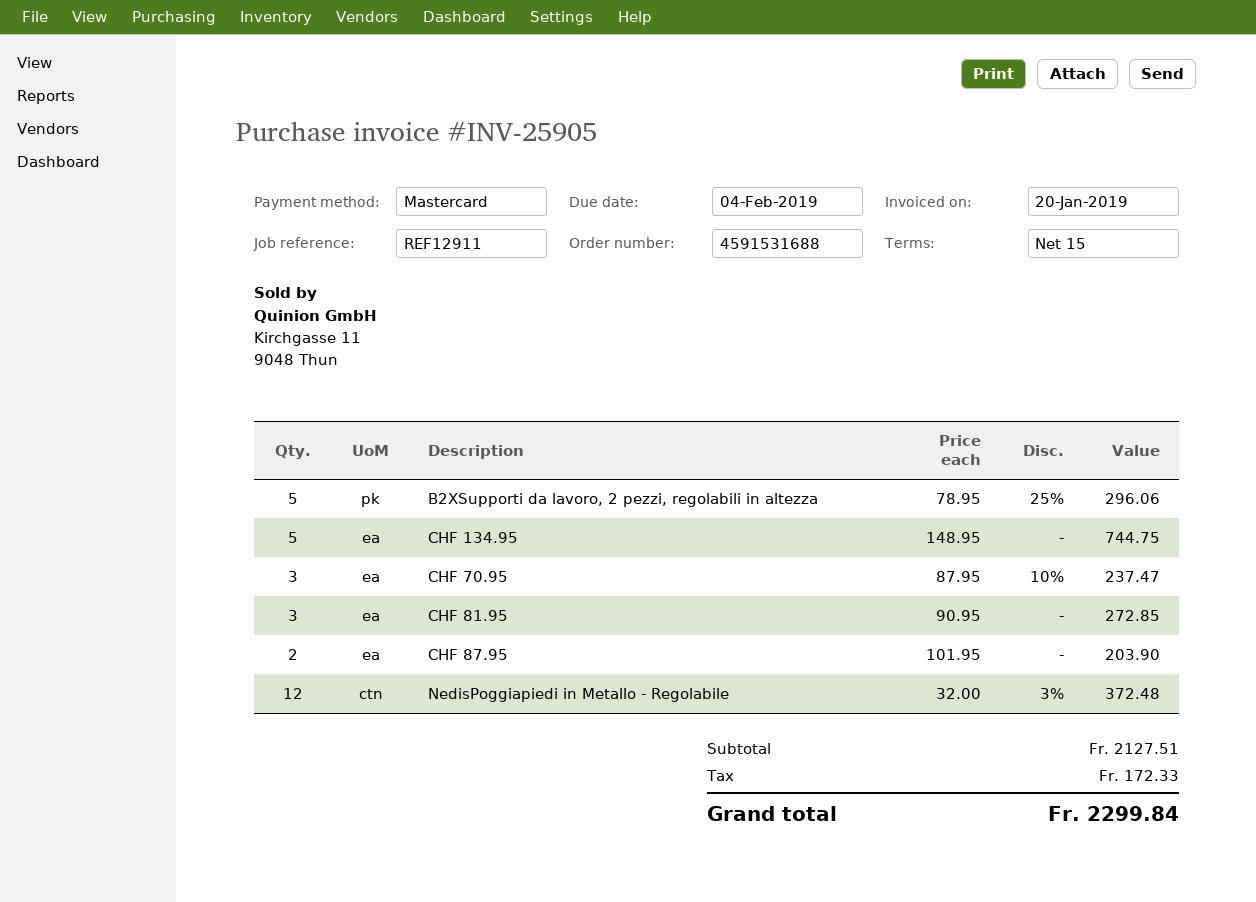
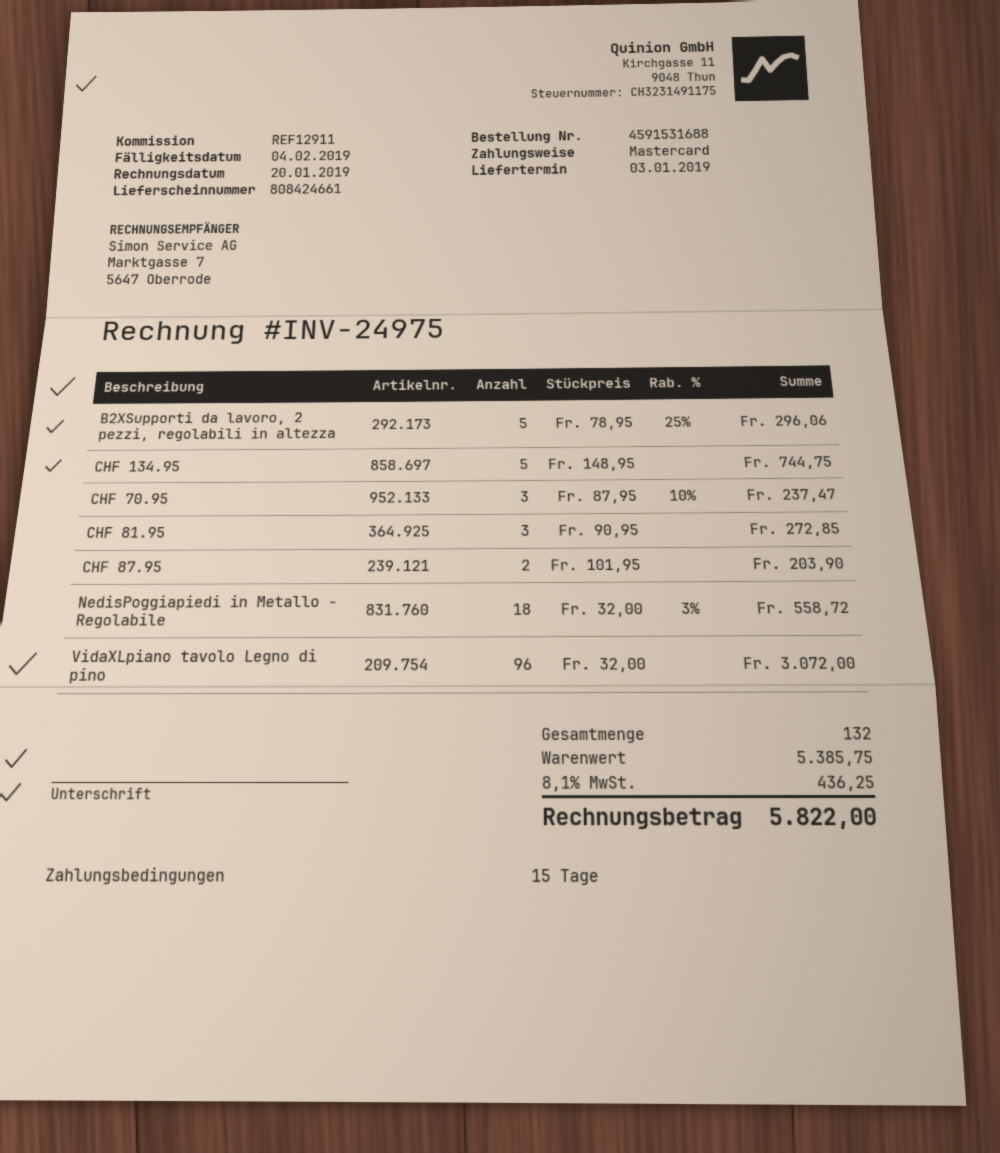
invoice number: INV-25905 -> INV-24975
NedisPoggiapiedi in Metallo - Regolabile: 12 x 32.00 - 3% = 372.48 -> 18 x 32.00 - 3% = 558.72
VidaXLpiano tavolo Legno di pino: none -> 96 x 32.00 = 3072.00
subtotal: 2127.51 -> 5385.75
tax: 172.33 -> 436.25
total: 2299.84 -> 5822.00

